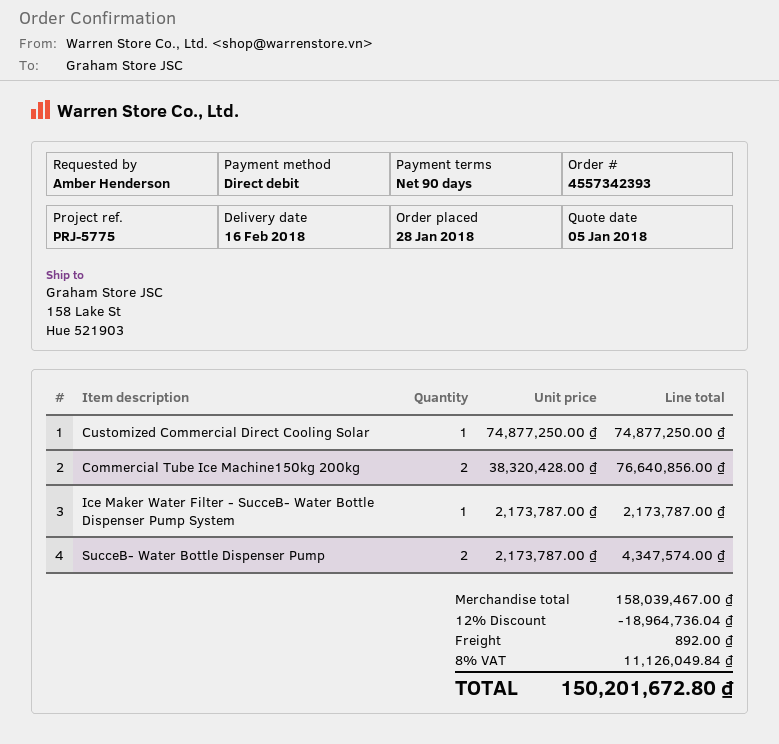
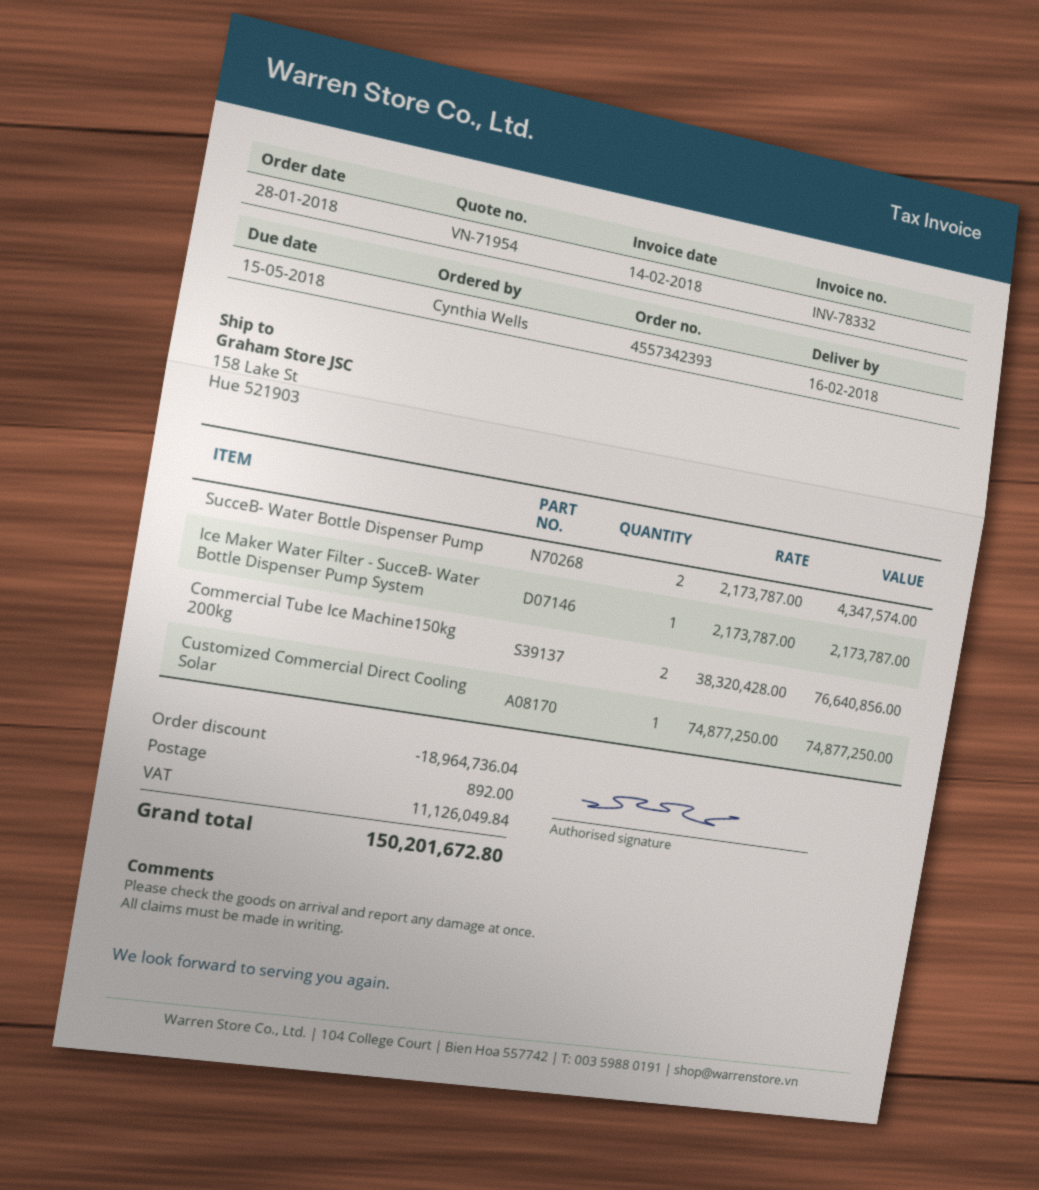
ordered by: Amber Henderson -> Cynthia Wells

